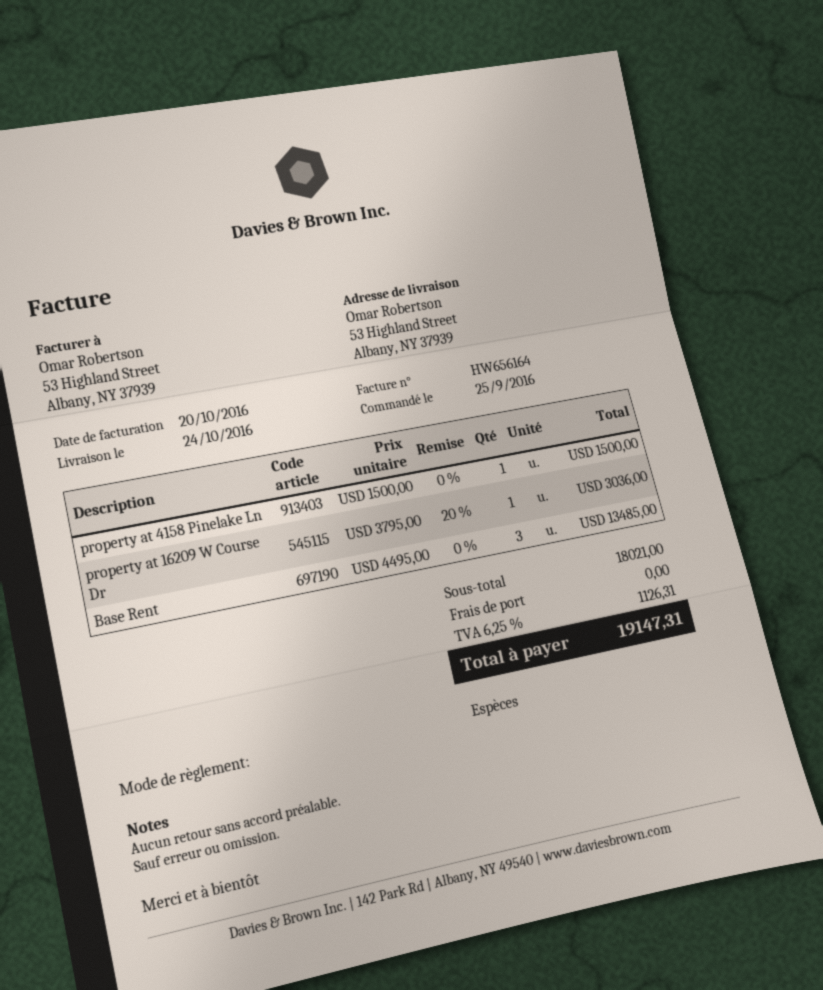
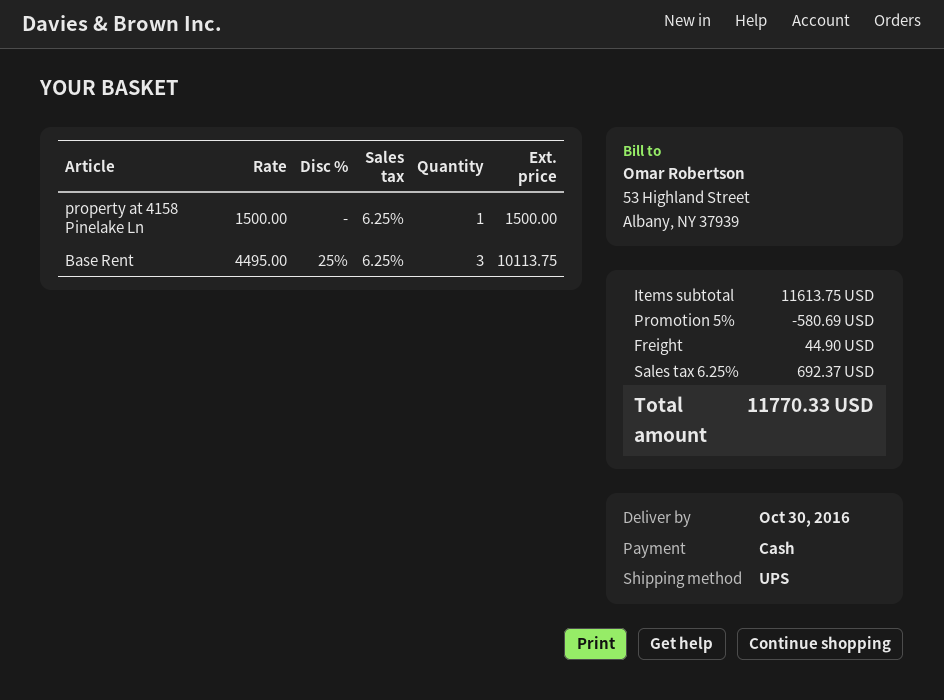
delivery date: 2016-10-24 -> 2016-10-30
property at 16209 W Course Dr: 1 x 3795.00 - 20% = 3036.00 -> none
Base Rent: 3 x 4495.00 = 13485.00 -> 3 x 4495.00 - 25% = 10113.75
subtotal: 18021.00 -> 11613.75
discount: none -> 5% = 580.69
shipping: 0.00 -> 44.90
tax: 6.25% = 1126.31 -> 6.25% = 692.37
total: 19147.31 -> 11770.33

